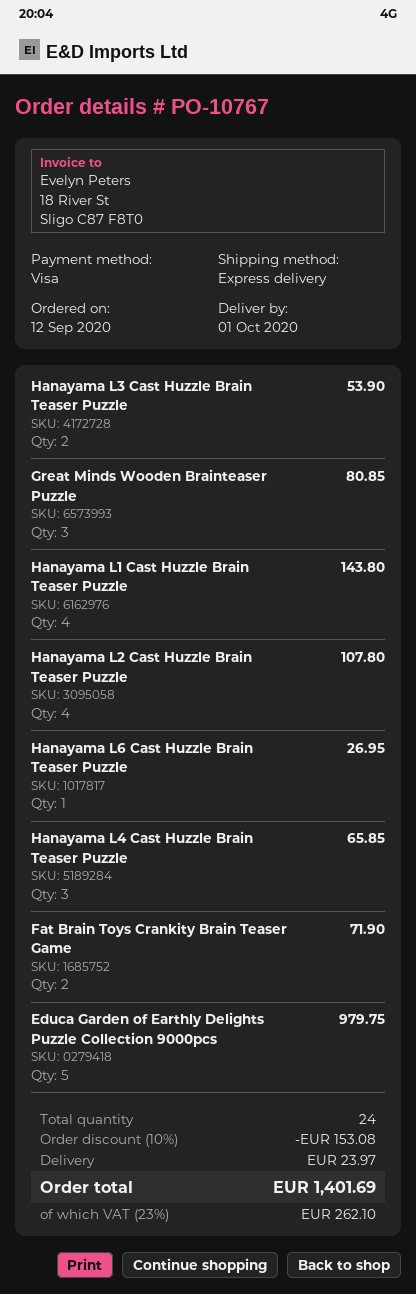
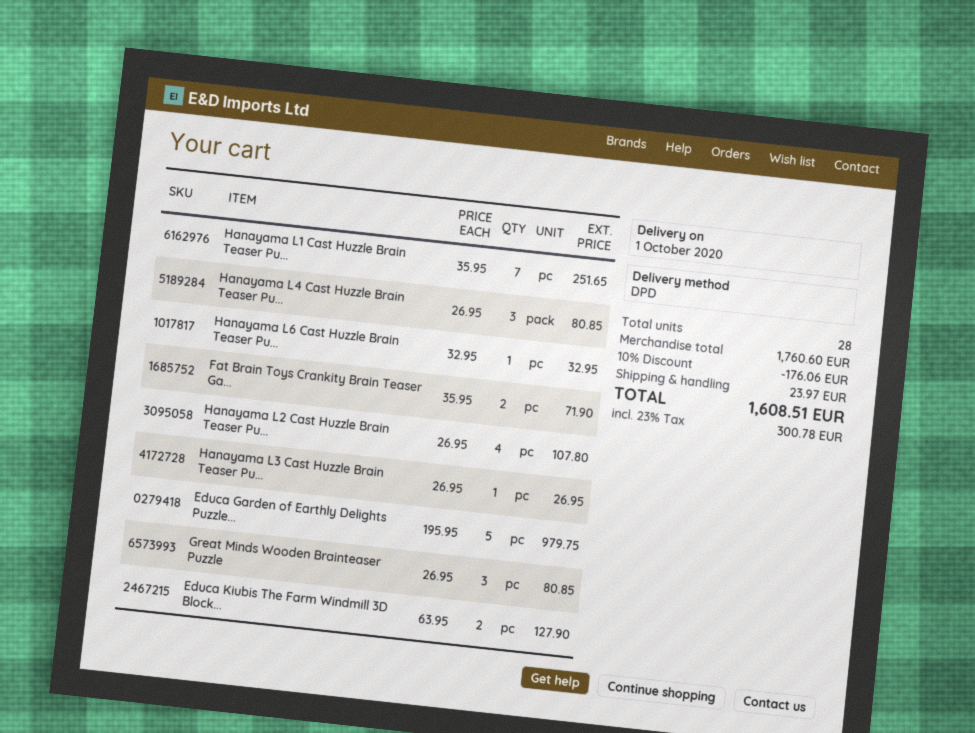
shipping method: express -> DPD
Hanayama L3 Cast Huzzle Brain Teaser Puzzle: 2 for 53.90 -> 1 for 26.95
Hanayama L1 Cast Huzzle Brain Teaser Puzzle: 4 for 143.80 -> 7 for 251.65
Hanayama L6 Cast Huzzle Brain Teaser Puzzle: 1 for 26.95 -> 1 for 32.95
Hanayama L4 Cast Huzzle Brain Teaser Puzzle: 3 for 65.85 -> 3 for 80.85
Educa Kiubis The Farm Windmill 3D Block...: none -> 2 for 127.90
total quantity: 24 -> 28
discount: 10% = 153.08 -> 10% = 176.06
tax: 23% = 262.10 -> 23% = 300.78
total: 1401.69 -> 1608.51

